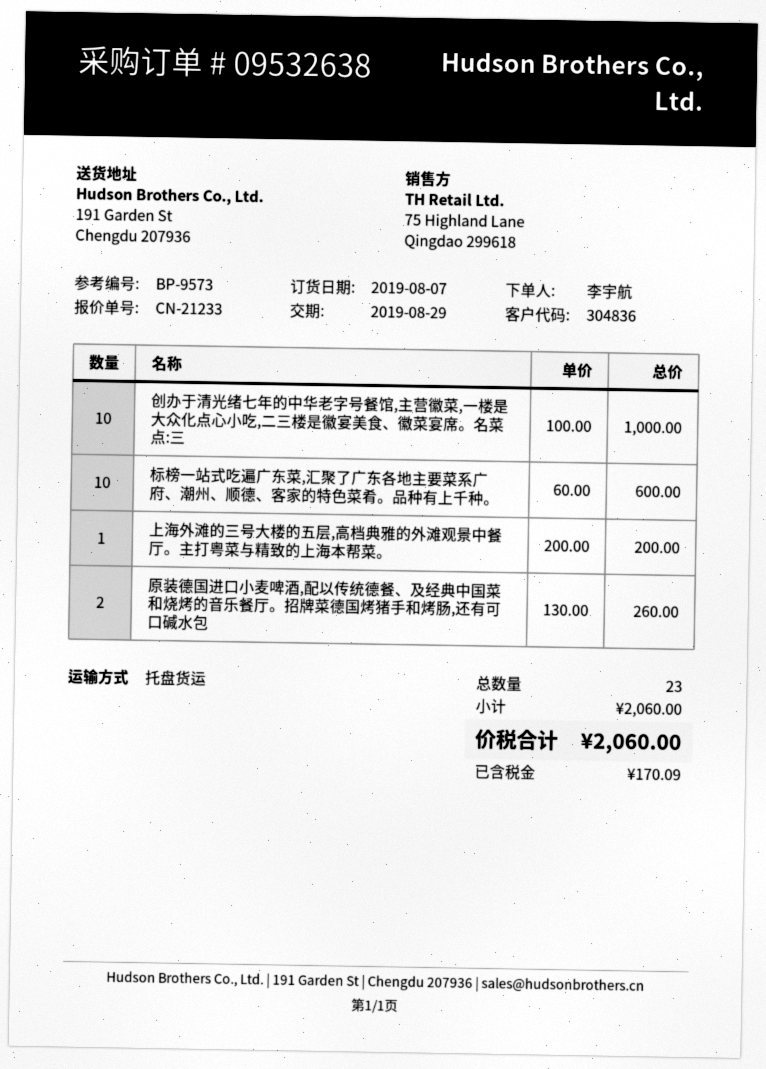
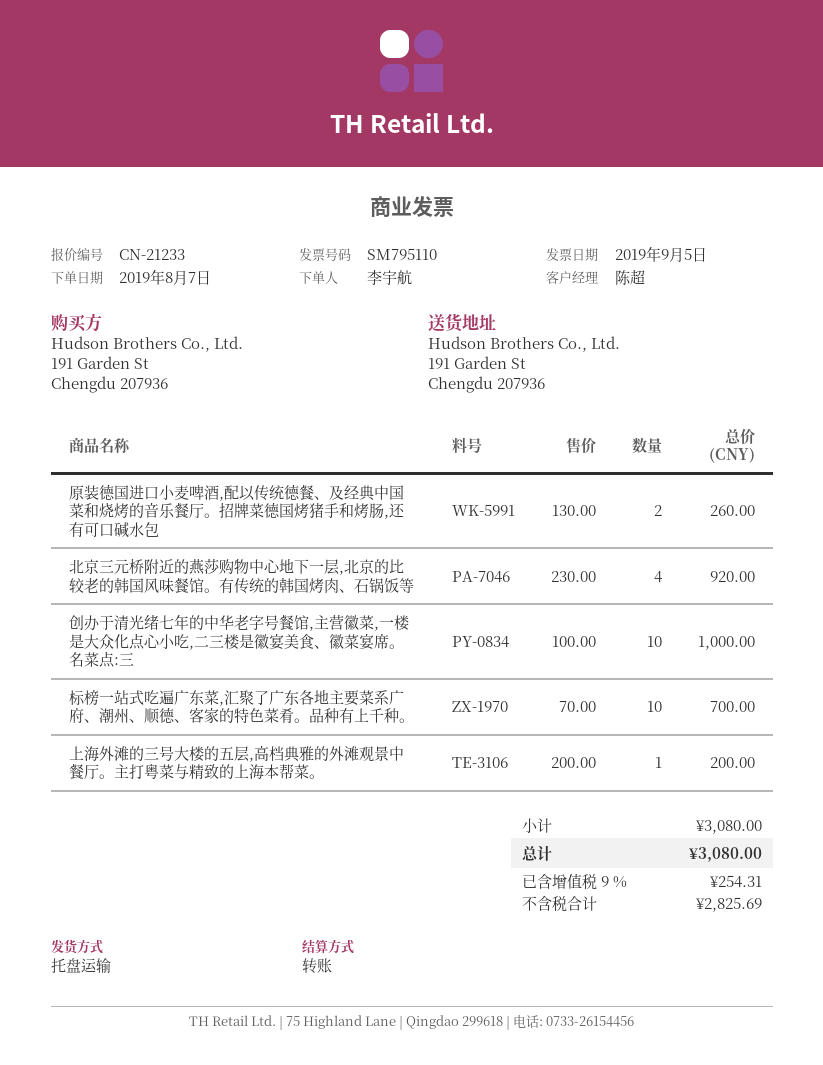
标榜一站式吃遍广东菜,汇聚了广东各地主要菜系广府、潮州、顺德、客家的特色菜肴。品种有上千种。: 10 x 60.00 = 600.00 -> 10 x 70.00 = 700.00
北京三元桥附近的燕莎购物中心地下一层,北京的比较老的韩国风味餐馆。有传统的韩国烤肉、石锅饭等: none -> 4 x 230.00 = 920.00
subtotal: 2060.00 -> 3080.00
tax: 170.09 -> 254.31
total: 2060.00 -> 3080.00

